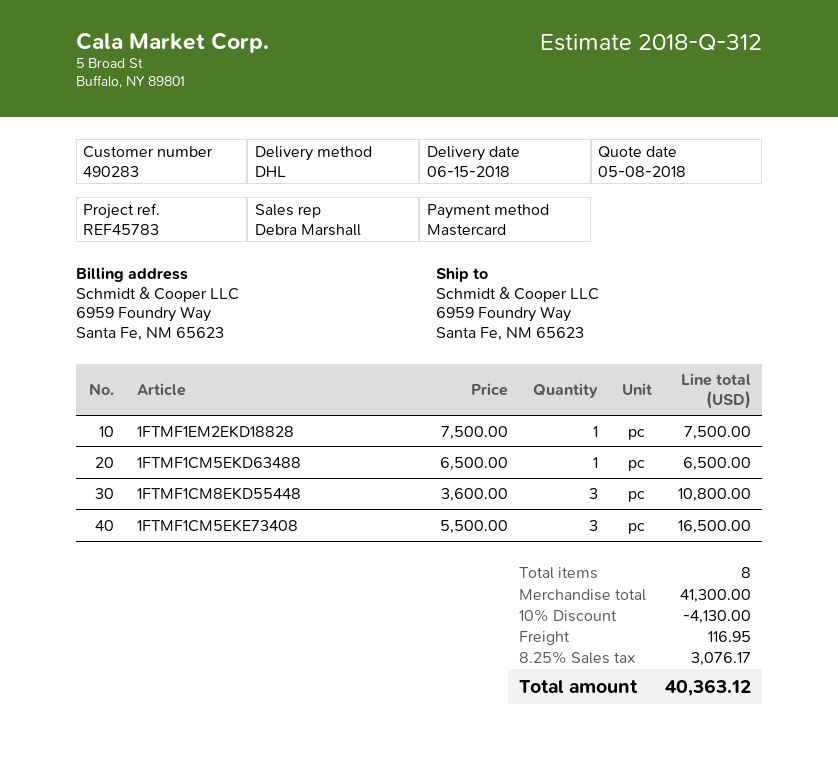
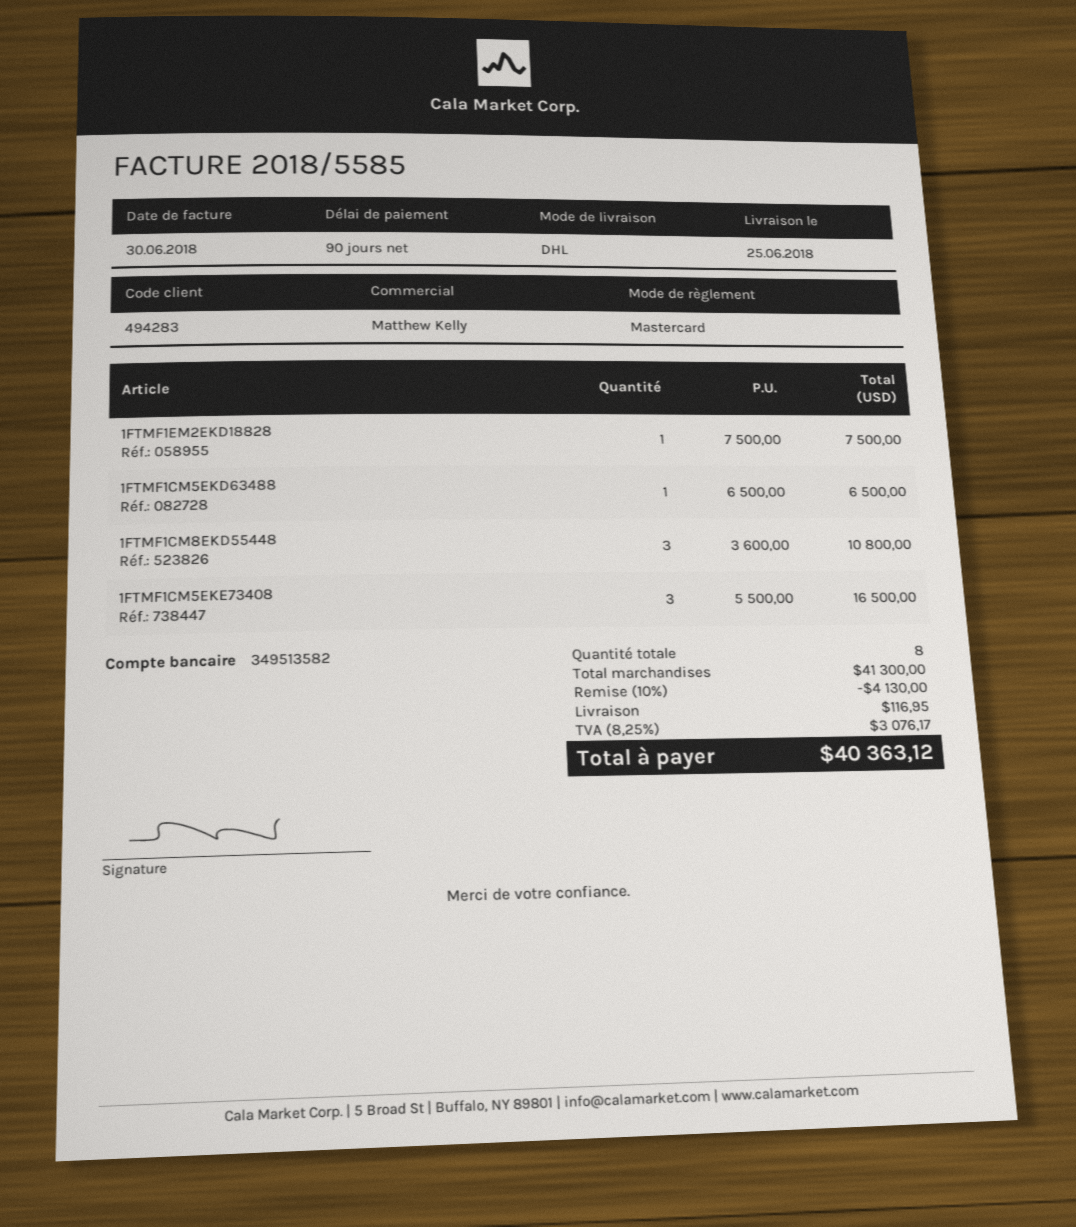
delivery date: 2018-06-15 -> 2018-06-25
customer number: 490283 -> 494283
sales rep: Debra Marshall -> Matthew Kelly

